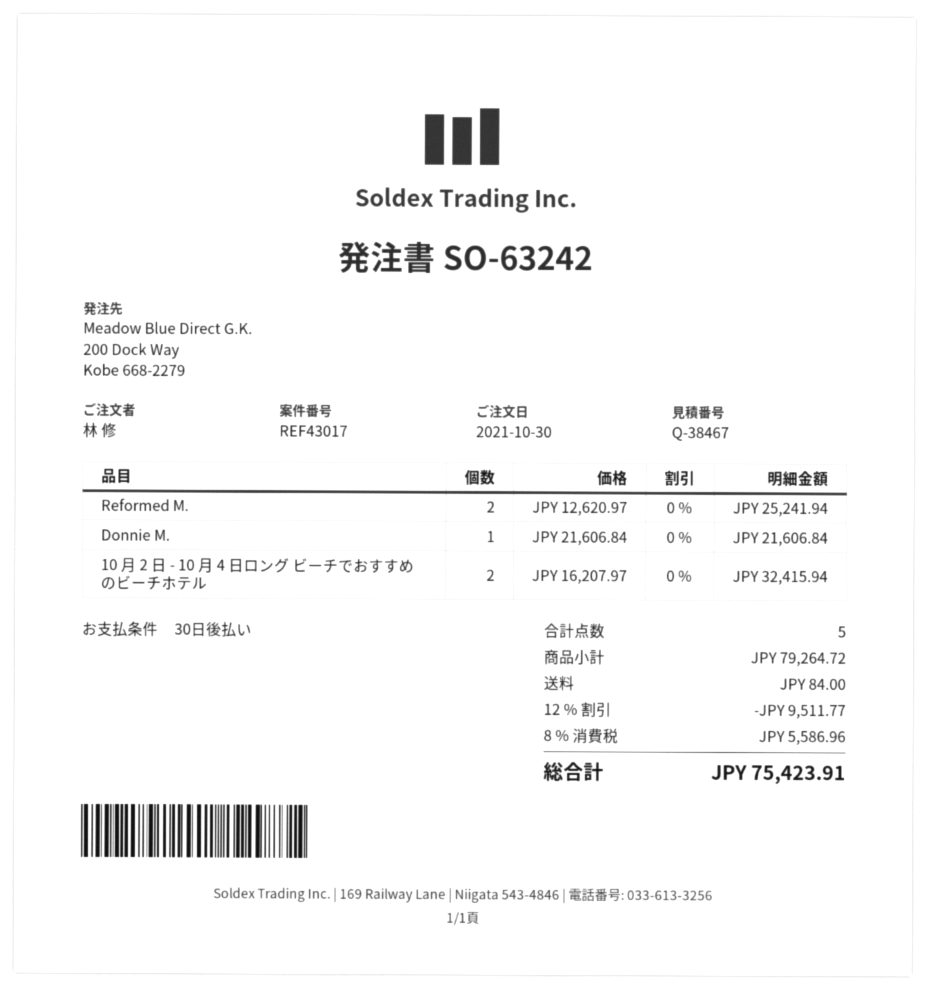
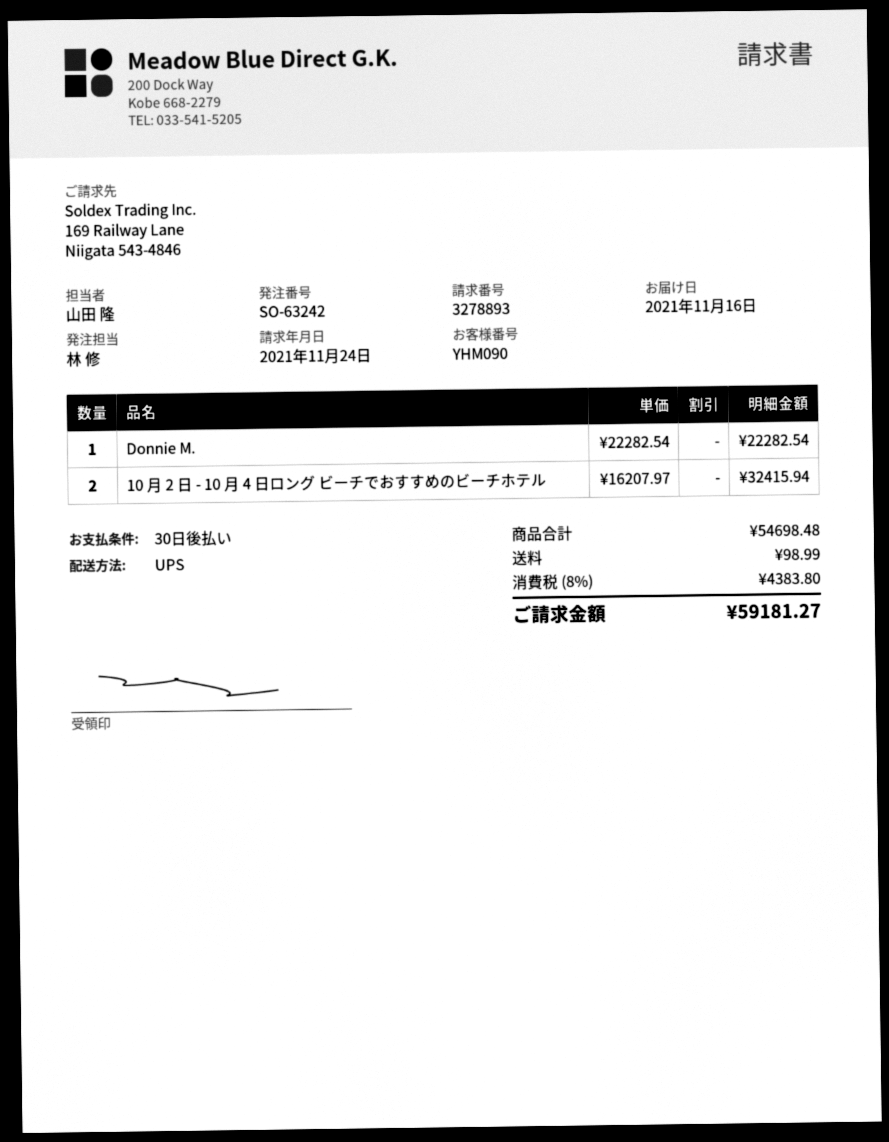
Reformed M.: 2 x 12620.97 = 25241.94 -> none
Donnie M.: 1 x 21606.84 = 21606.84 -> 1 x 22282.54 = 22282.54
subtotal: 79264.72 -> 54698.48
discount: 12% = 9511.77 -> none
shipping: 84.00 -> 98.99
tax: 8% = 5586.96 -> 8% = 4383.80
total: 75423.91 -> 59181.27

